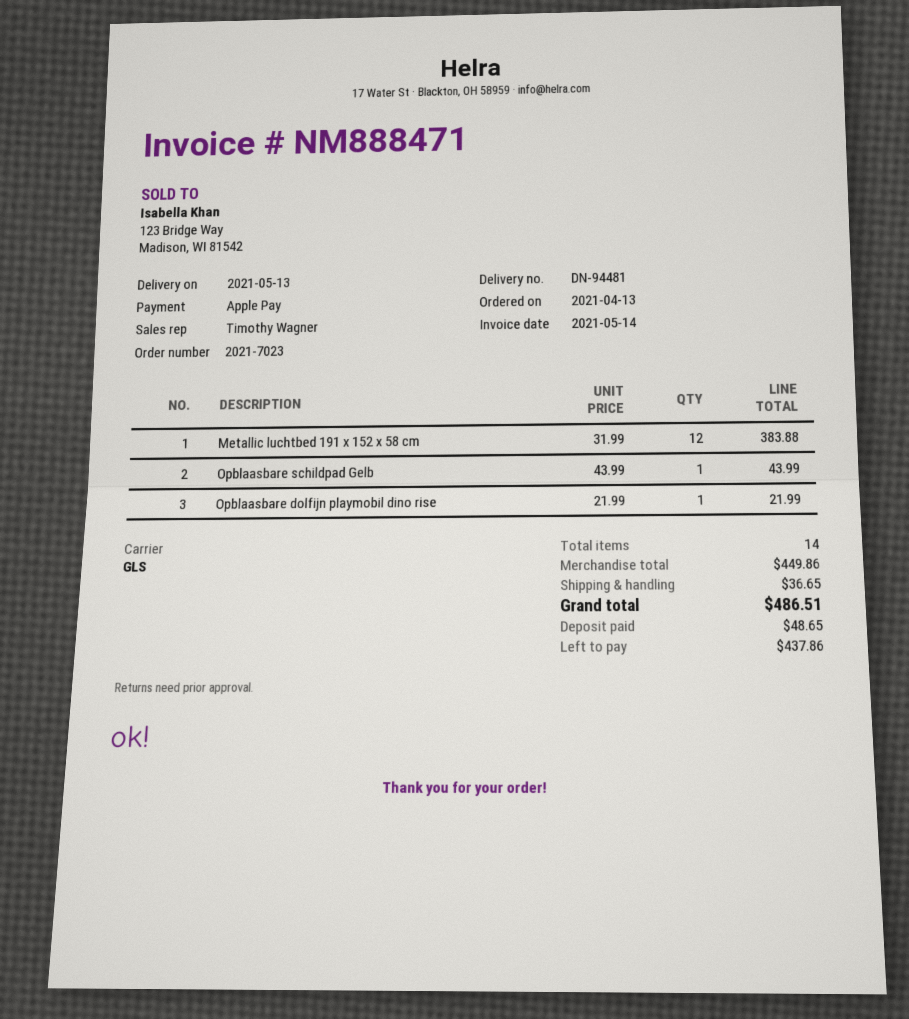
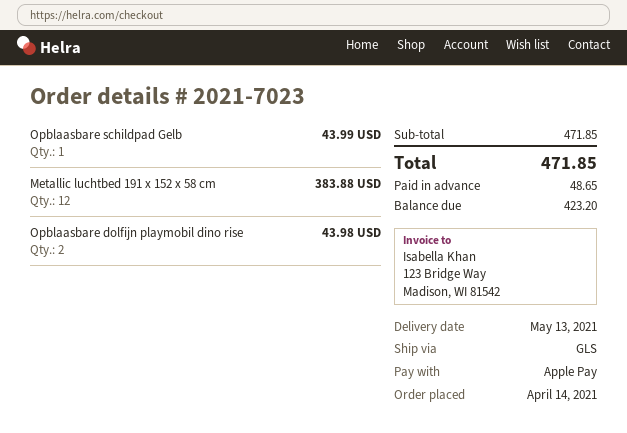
order date: 2021-04-13 -> 2021-04-14
Opblaasbare dolfijn playmobil dino rise: 1 for 21.99 -> 2 for 43.98
subtotal: 449.86 -> 471.85
shipping: 36.65 -> none
total: 486.51 -> 471.85
balance: 437.86 -> 423.20

